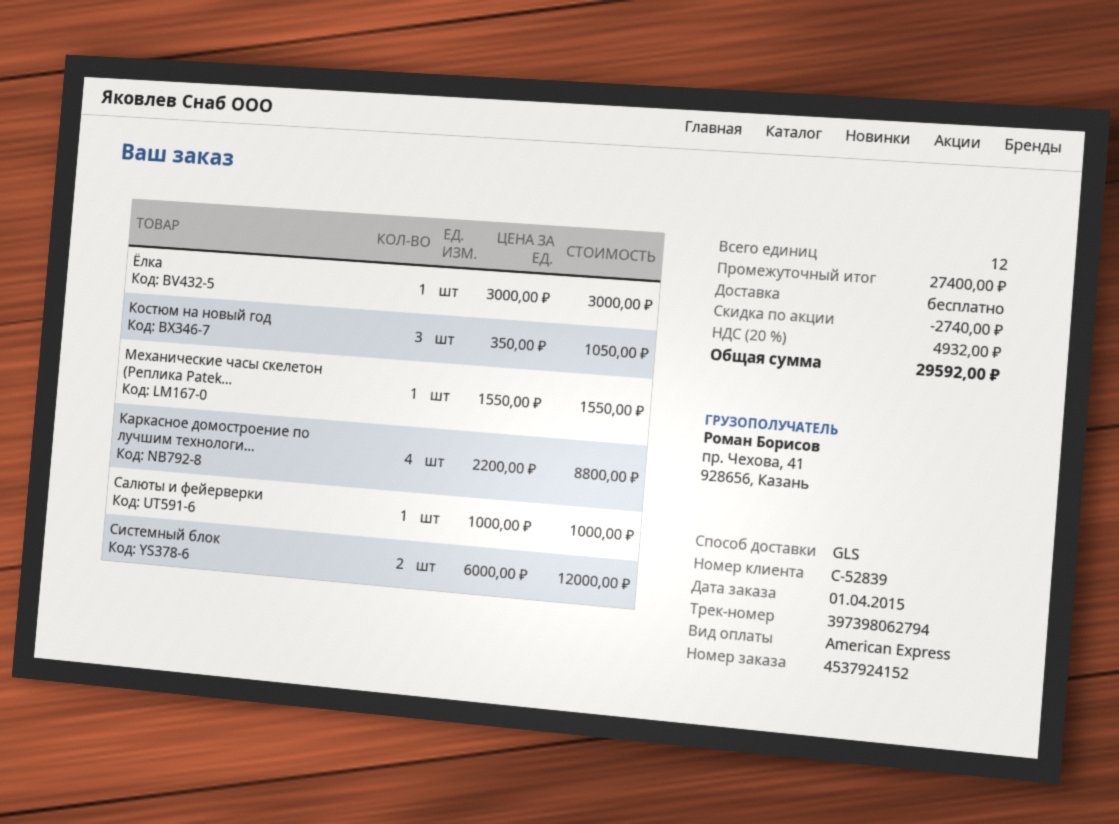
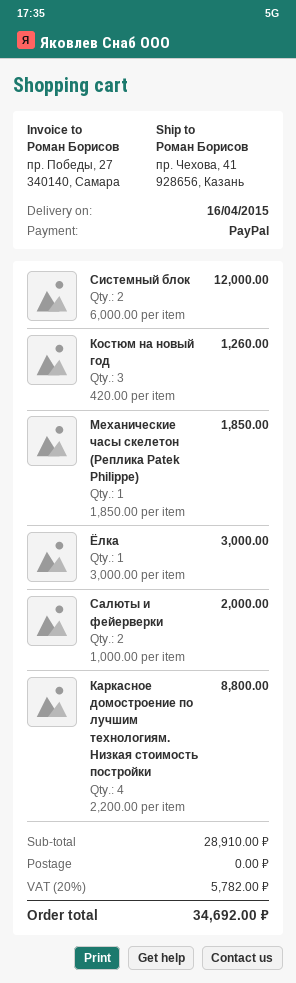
payment method: American Express -> PayPal
Костюм на новый год: 3 x 350.00 = 1050.00 -> 3 x 420.00 = 1260.00
Механические часы скелетон (Реплика Patek...: 1 x 1550.00 = 1550.00 -> 1 x 1850.00 = 1850.00
Салюты и фейерверки: 1 x 1000.00 = 1000.00 -> 2 x 1000.00 = 2000.00
subtotal: 27400.00 -> 28910.00
discount: 2740.00 -> none
tax: 20% = 4932.00 -> 20% = 5782.00
total: 29592.00 -> 34692.00

